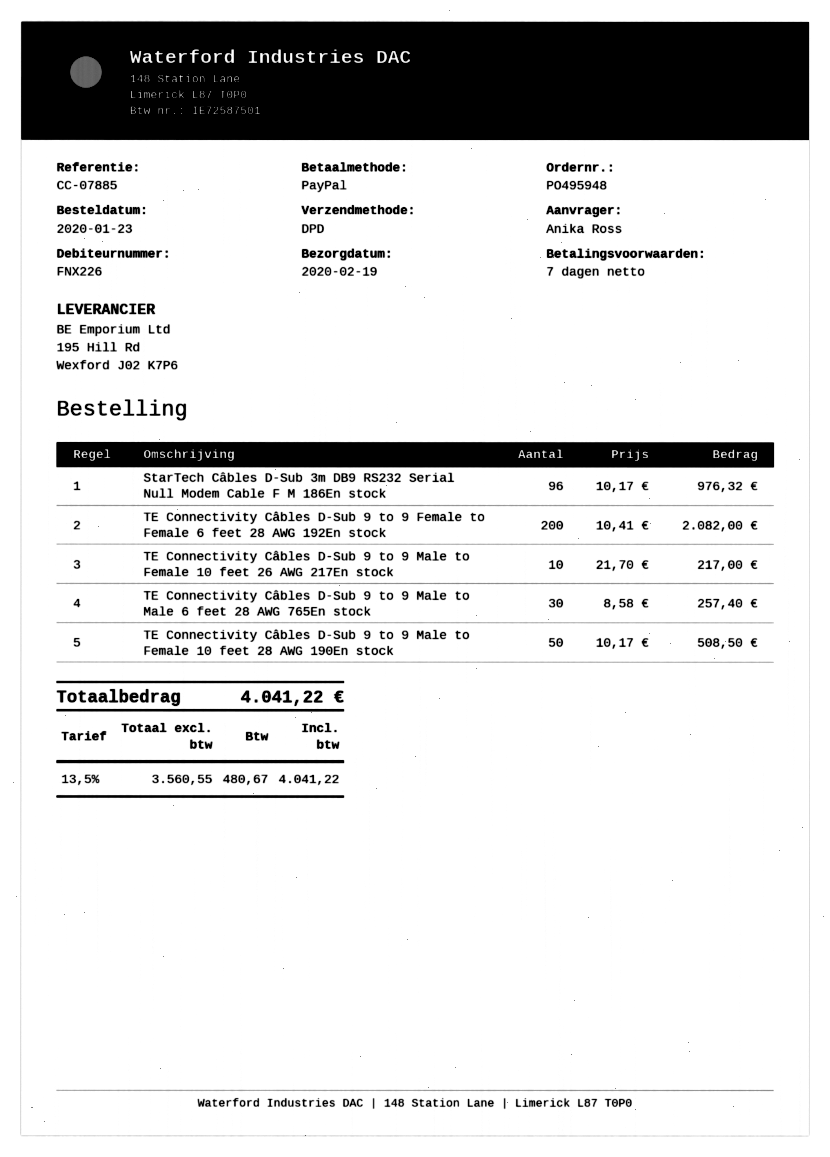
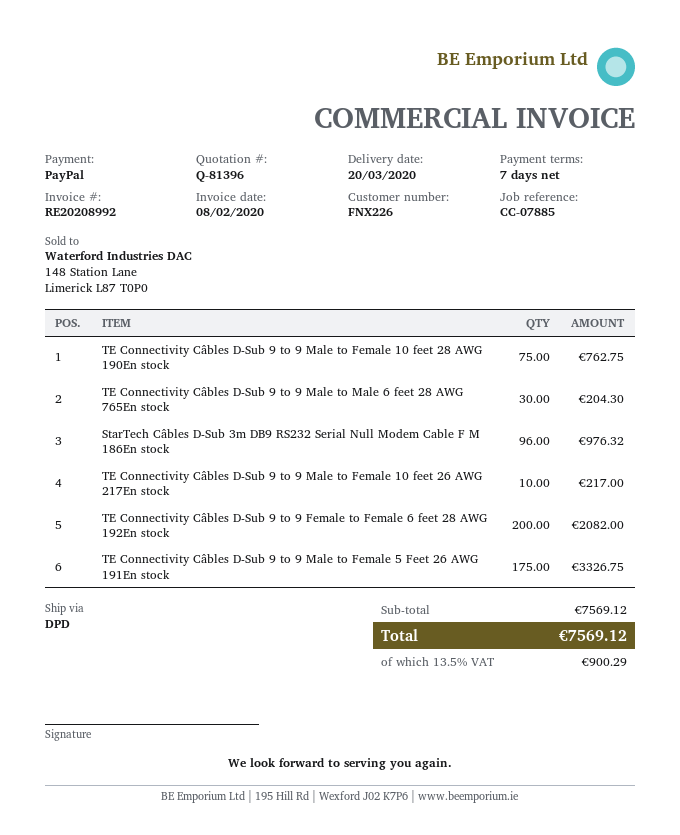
delivery date: 2020-02-19 -> 2020-03-20
TE Connectivity Câbles D-Sub 9 to 9 Male to Male 6 feet 28 AWG 765En stock: 30 for 257.40 -> 30 for 204.30
TE Connectivity Câbles D-Sub 9 to 9 Male to Female 10 feet 28 AWG 190En stock: 50 for 508.50 -> 75 for 762.75
TE Connectivity Câbles D-Sub 9 to 9 Male to Female 5 Feet 26 AWG 191En stock: none -> 175 for 3326.75
tax: 13.5% = 480.67 -> 13.5% = 900.29
total: 4041.22 -> 7569.12

